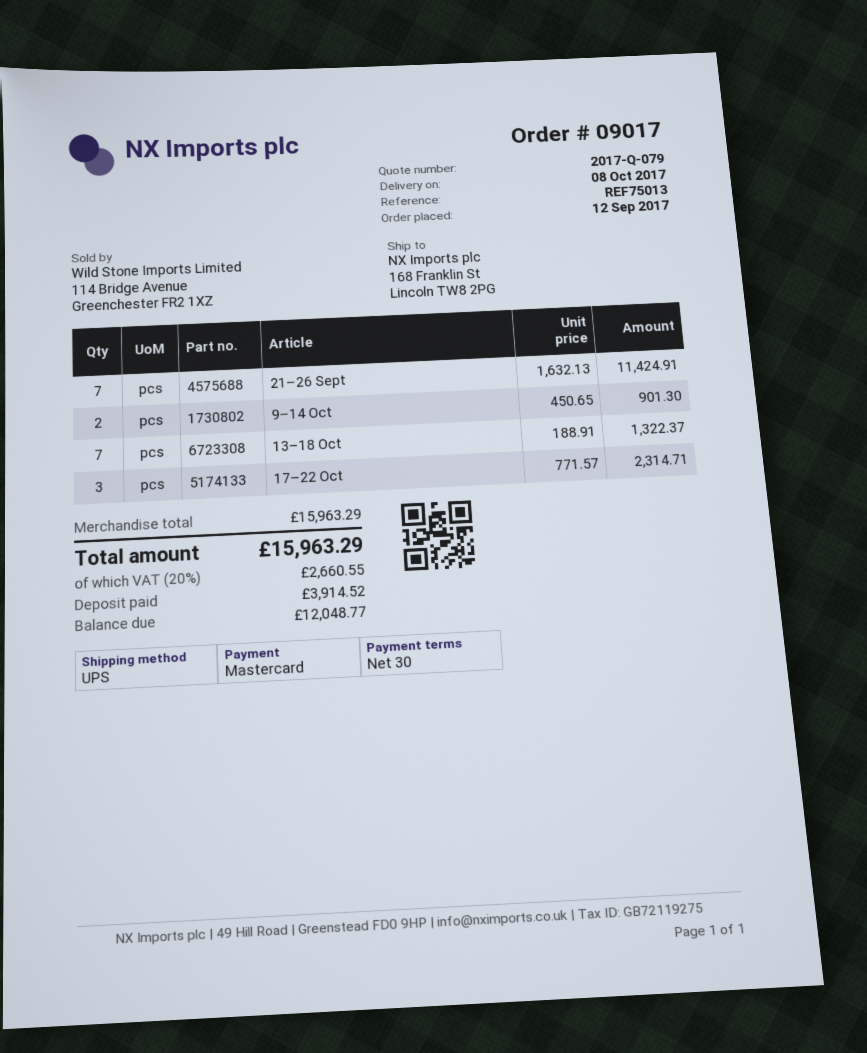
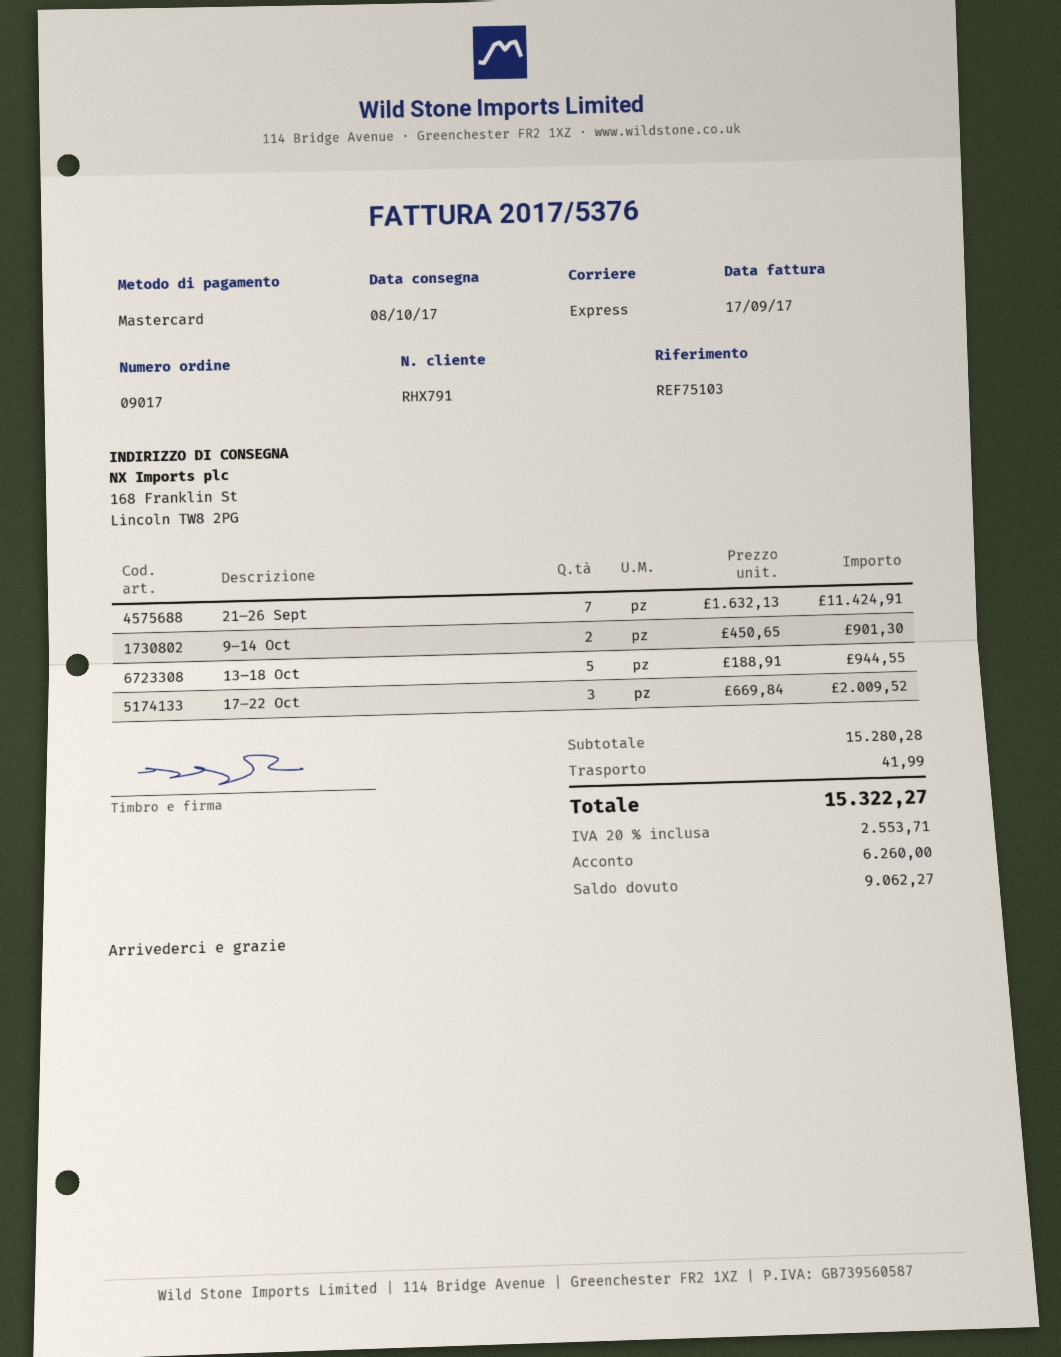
reference: REF75013 -> REF75103
shipping method: UPS -> express
13–18 Oct: 7 x 188.91 = 1322.37 -> 5 x 188.91 = 944.55
17–22 Oct: 3 x 771.57 = 2314.71 -> 3 x 669.84 = 2009.52
subtotal: 15963.29 -> 15280.28
shipping: none -> 41.99
tax: 20% = 2660.55 -> 20% = 2553.71
total: 15963.29 -> 15322.27
deposit: 3914.52 -> 6260.00
balance: 12048.77 -> 9062.27

